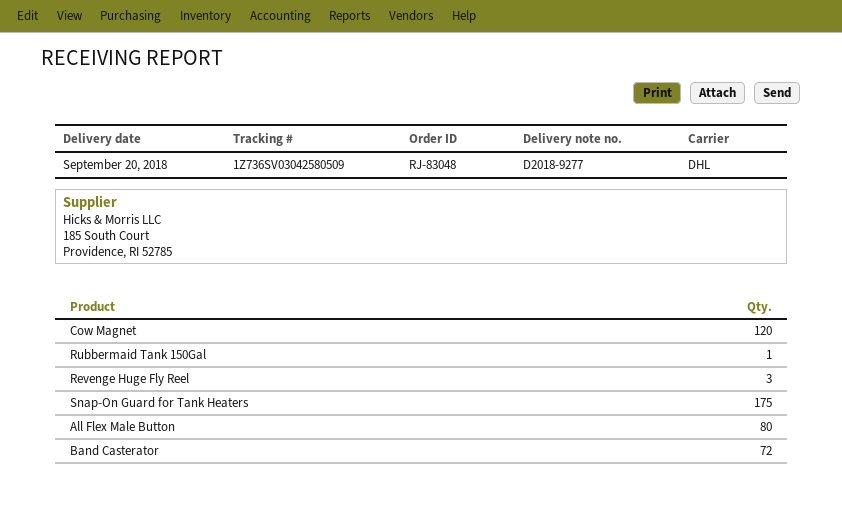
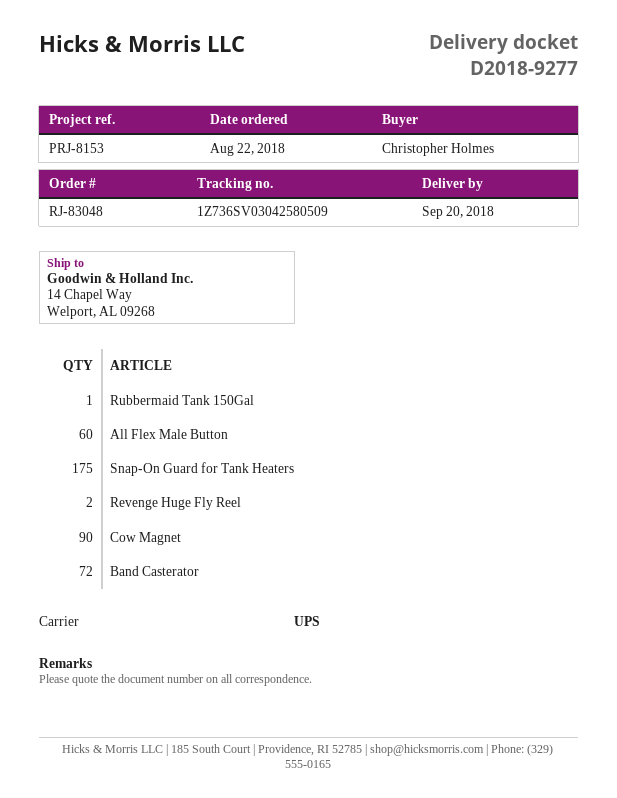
shipping method: DHL -> UPS
Cow Magnet: 120 -> 90
Revenge Huge Fly Reel: 3 -> 2
All Flex Male Button: 80 -> 60

